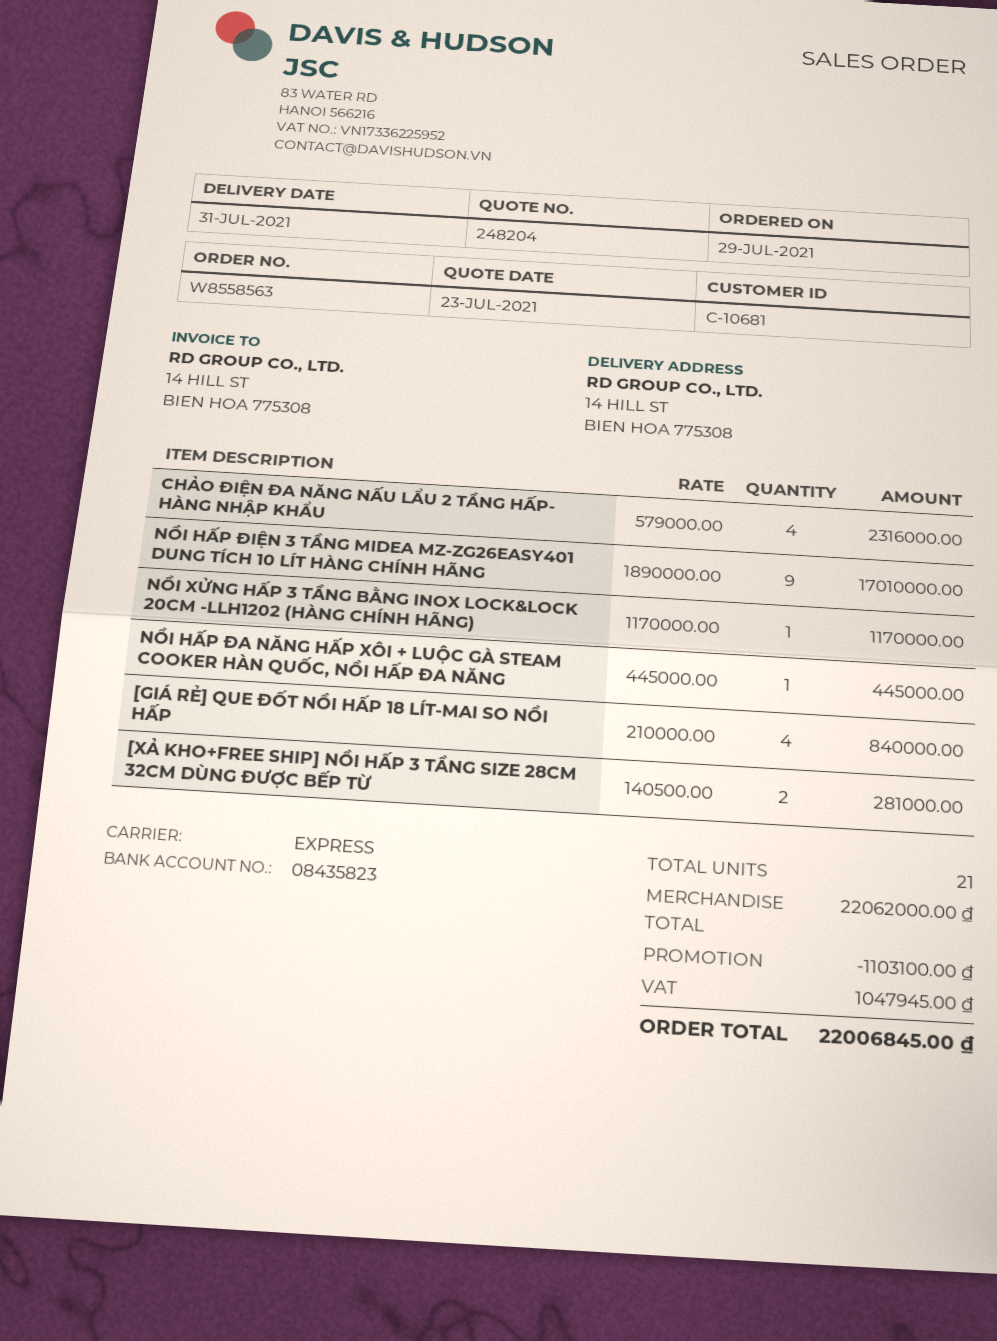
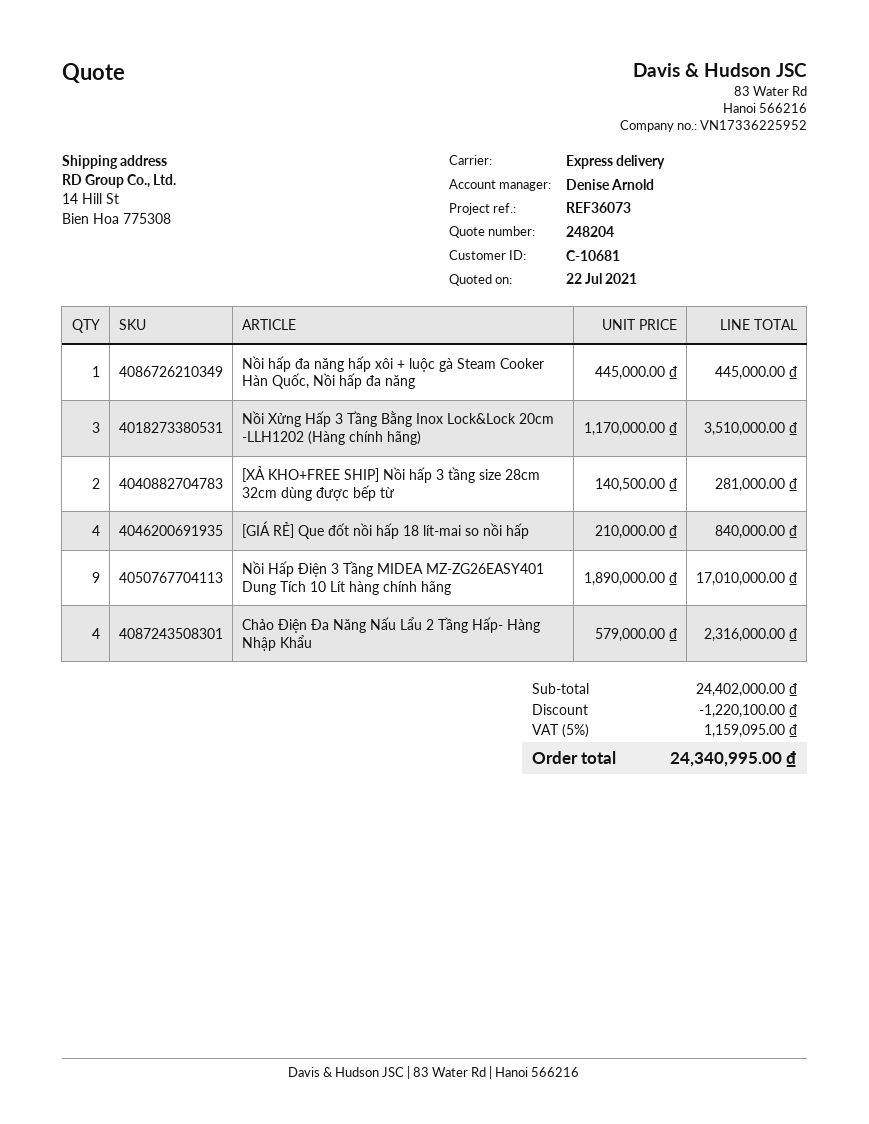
quote date: 2021-07-23 -> 2021-07-22
NỒI XỬNG HẤP 3 TẦNG BẰNG INOX LOCK&LOCK 20CM -LLH1202 (HÀNG CHÍNH HÃNG): 1 x 1170000.00 = 1170000.00 -> 3 x 1170000.00 = 3510000.00
subtotal: 22062000.00 -> 24402000.00
discount: 1103100.00 -> 1220100.00
tax: 1047945.00 -> 1159095.00
total: 22006845.00 -> 24340995.00

